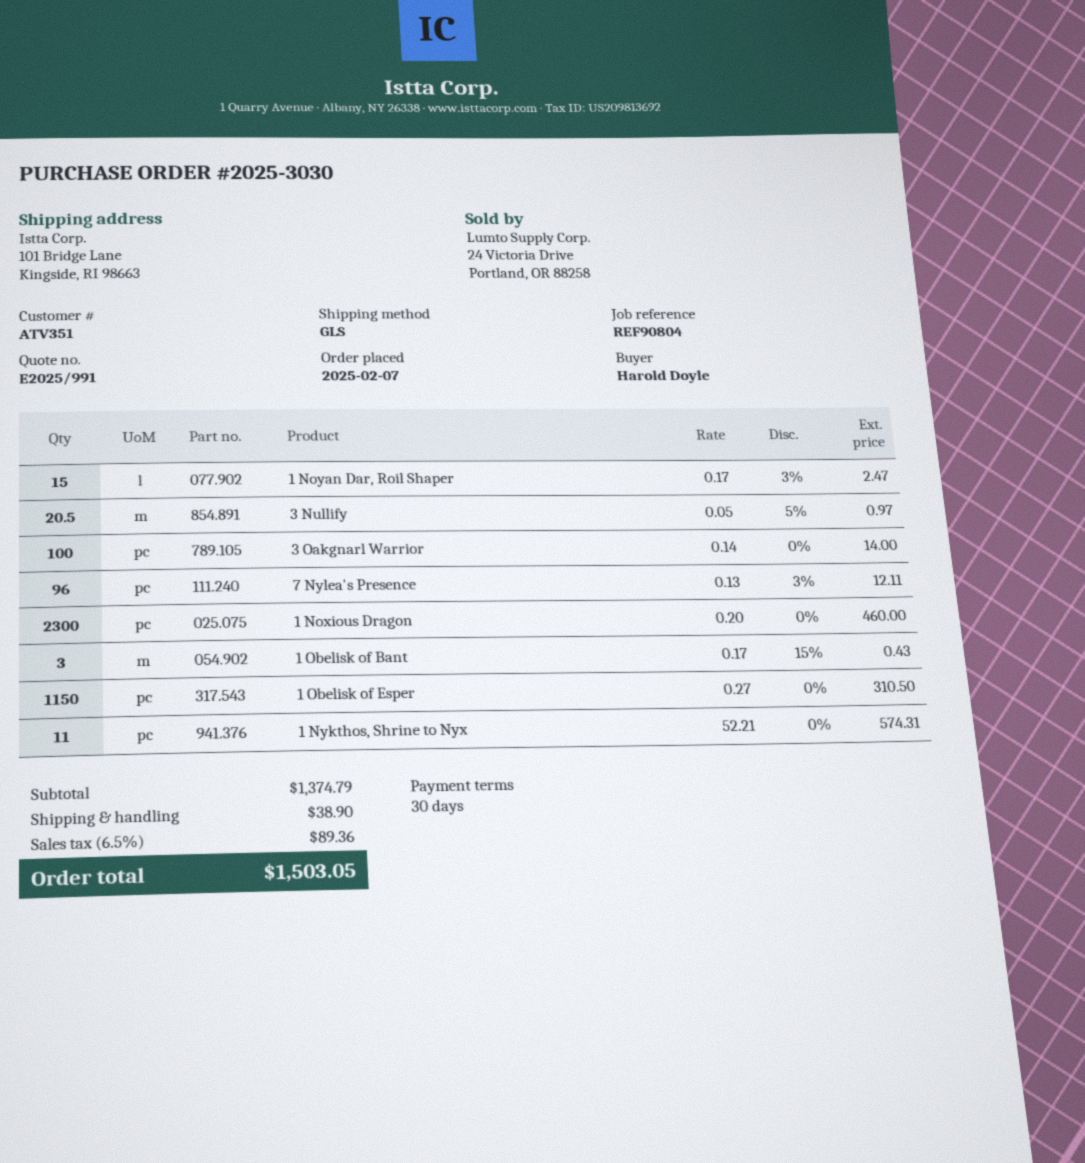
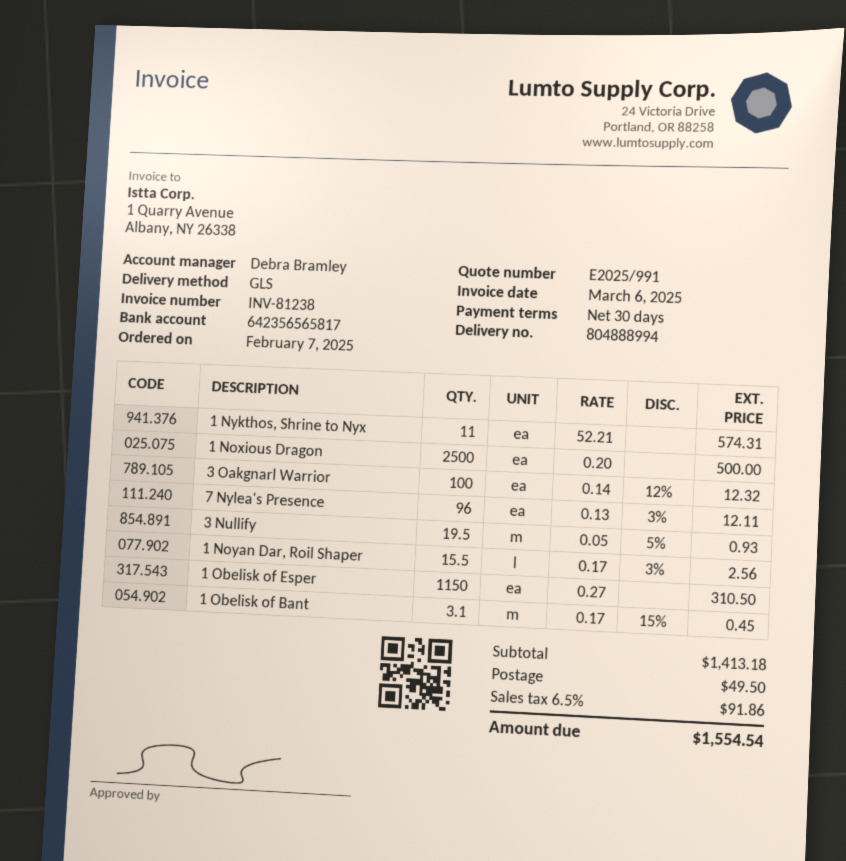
1 Noyan Dar, Roil Shaper: 15 x 0.17 - 3% = 2.47 -> 15.5 x 0.17 - 3% = 2.56
3 Nullify: 20.5 x 0.05 - 5% = 0.97 -> 19.5 x 0.05 - 5% = 0.93
3 Oakgnarl Warrior: 100 x 0.14 = 14.00 -> 100 x 0.14 - 12% = 12.32
1 Noxious Dragon: 2300 x 0.20 = 460.00 -> 2500 x 0.20 = 500.00
1 Obelisk of Bant: 3 x 0.17 - 15% = 0.43 -> 3.1 x 0.17 - 15% = 0.45
subtotal: 1374.79 -> 1413.18
shipping: 38.90 -> 49.50
tax: 6.5% = 89.36 -> 6.5% = 91.86
total: 1503.05 -> 1554.54

